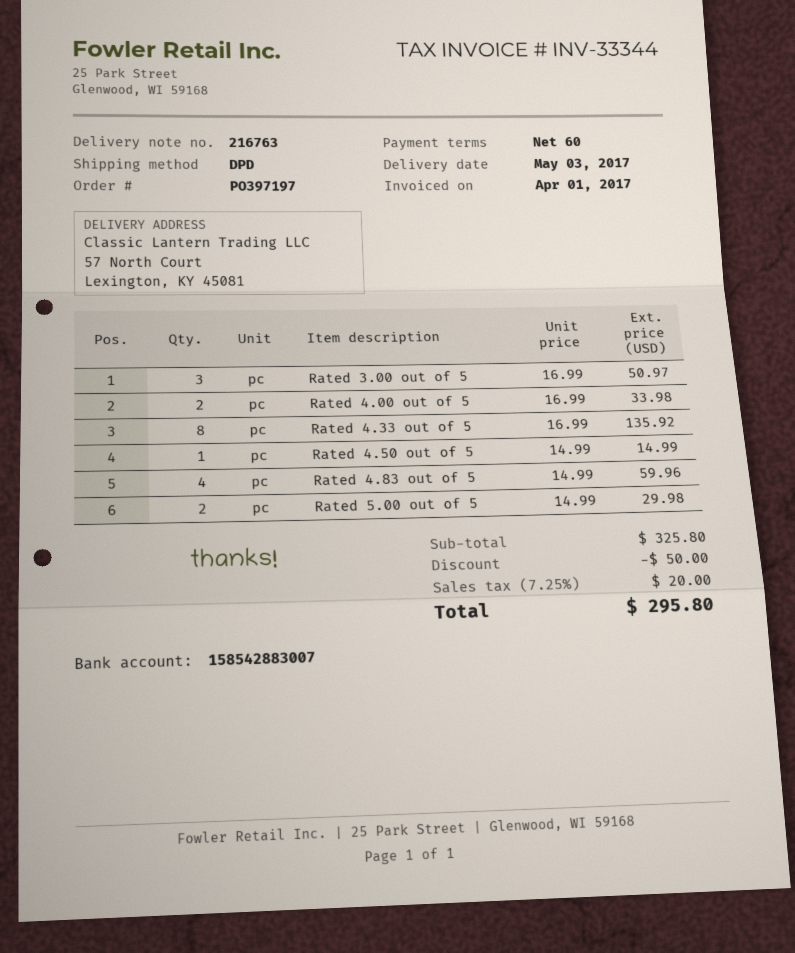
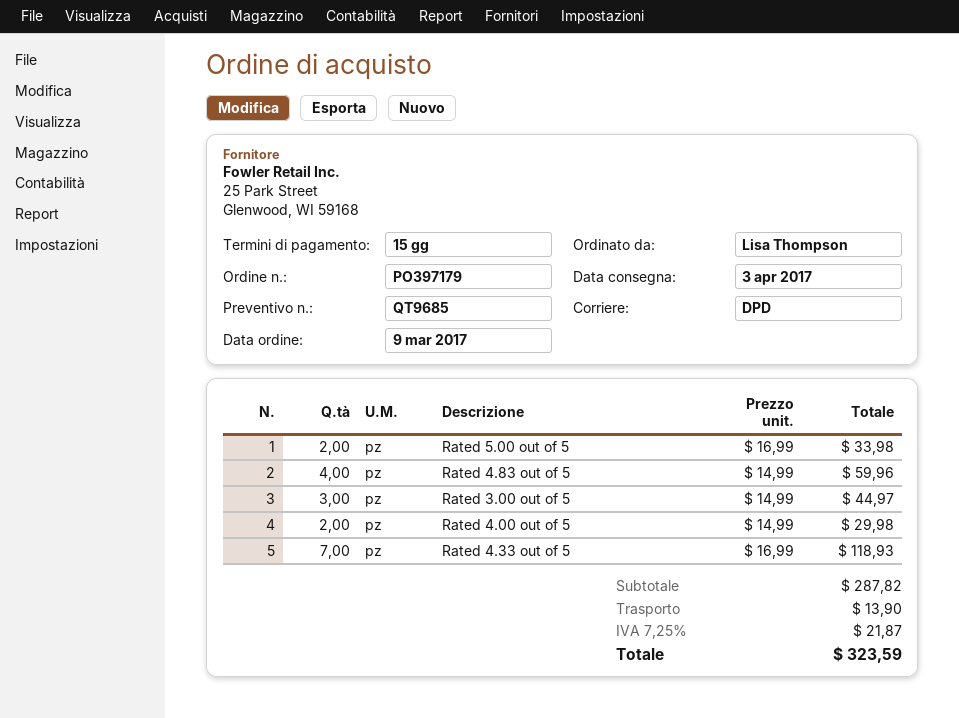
order number: PO397197 -> PO397179
delivery date: 2017-05-03 -> 2017-04-03
payment terms: 60 days -> 15 days
Rated 3.00 out of 5: 3 x 16.99 = 50.97 -> 3 x 14.99 = 44.97
Rated 4.00 out of 5: 2 x 16.99 = 33.98 -> 2 x 14.99 = 29.98
Rated 4.33 out of 5: 8 x 16.99 = 135.92 -> 7 x 16.99 = 118.93
Rated 4.50 out of 5: 1 x 14.99 = 14.99 -> none
Rated 5.00 out of 5: 2 x 14.99 = 29.98 -> 2 x 16.99 = 33.98
subtotal: 325.80 -> 287.82
discount: 50.00 -> none
shipping: none -> 13.90
tax: 7.25% = 20.00 -> 7.25% = 21.87
total: 295.80 -> 323.59

